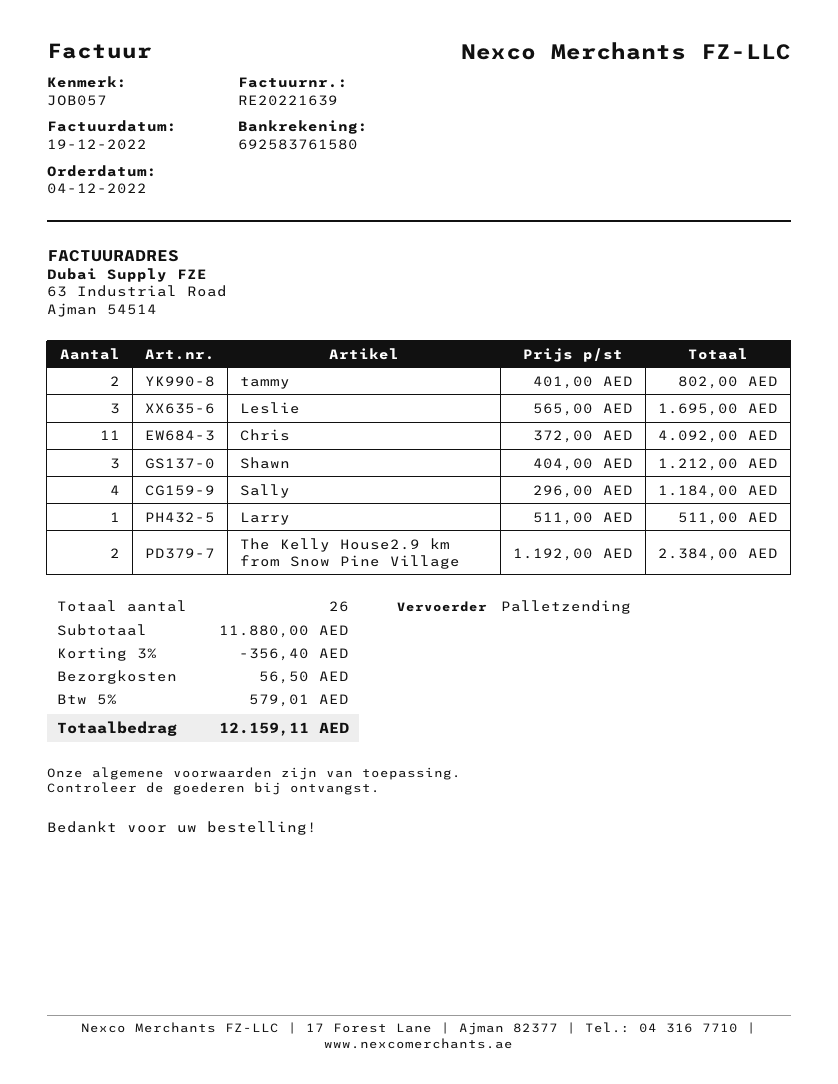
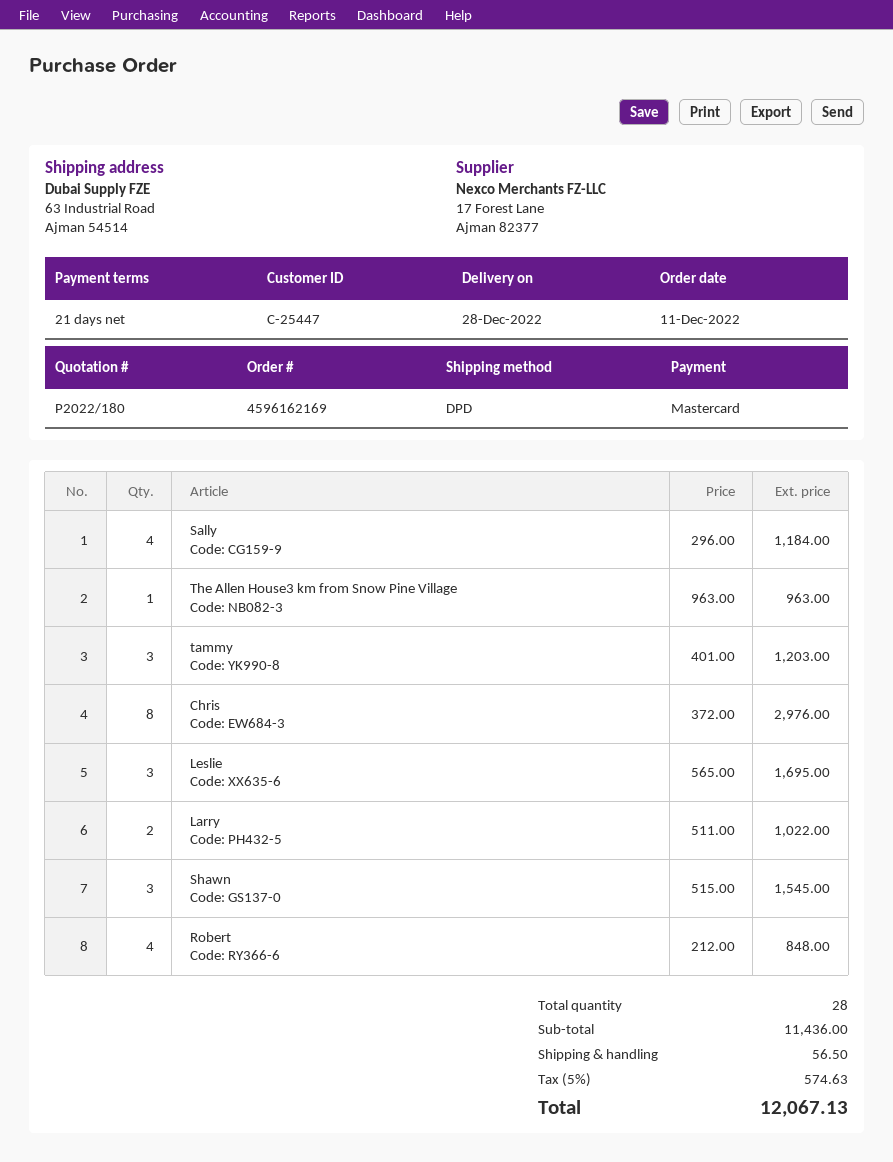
order date: 2022-12-04 -> 2022-12-11
shipping method: pallet freight -> DPD
tammy: 2 x 401.00 = 802.00 -> 3 x 401.00 = 1203.00
Chris: 11 x 372.00 = 4092.00 -> 8 x 372.00 = 2976.00
Shawn: 3 x 404.00 = 1212.00 -> 3 x 515.00 = 1545.00
Larry: 1 x 511.00 = 511.00 -> 2 x 511.00 = 1022.00
The Kelly House2.9 km from Snow Pine Village: 2 x 1192.00 = 2384.00 -> none
The Allen House3 km from Snow Pine Village: none -> 1 x 963.00 = 963.00
Robert: none -> 4 x 212.00 = 848.00
total quantity: 26 -> 28
subtotal: 11880.00 -> 11436.00
discount: 3% = 356.40 -> none
tax: 5% = 579.01 -> 5% = 574.63
total: 12159.11 -> 12067.13

